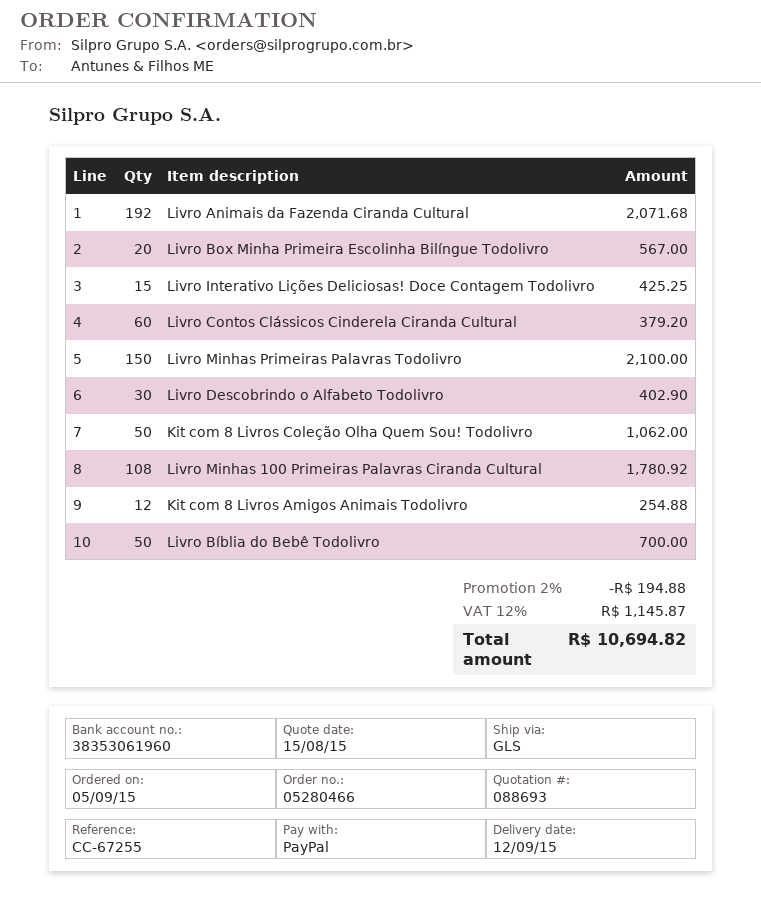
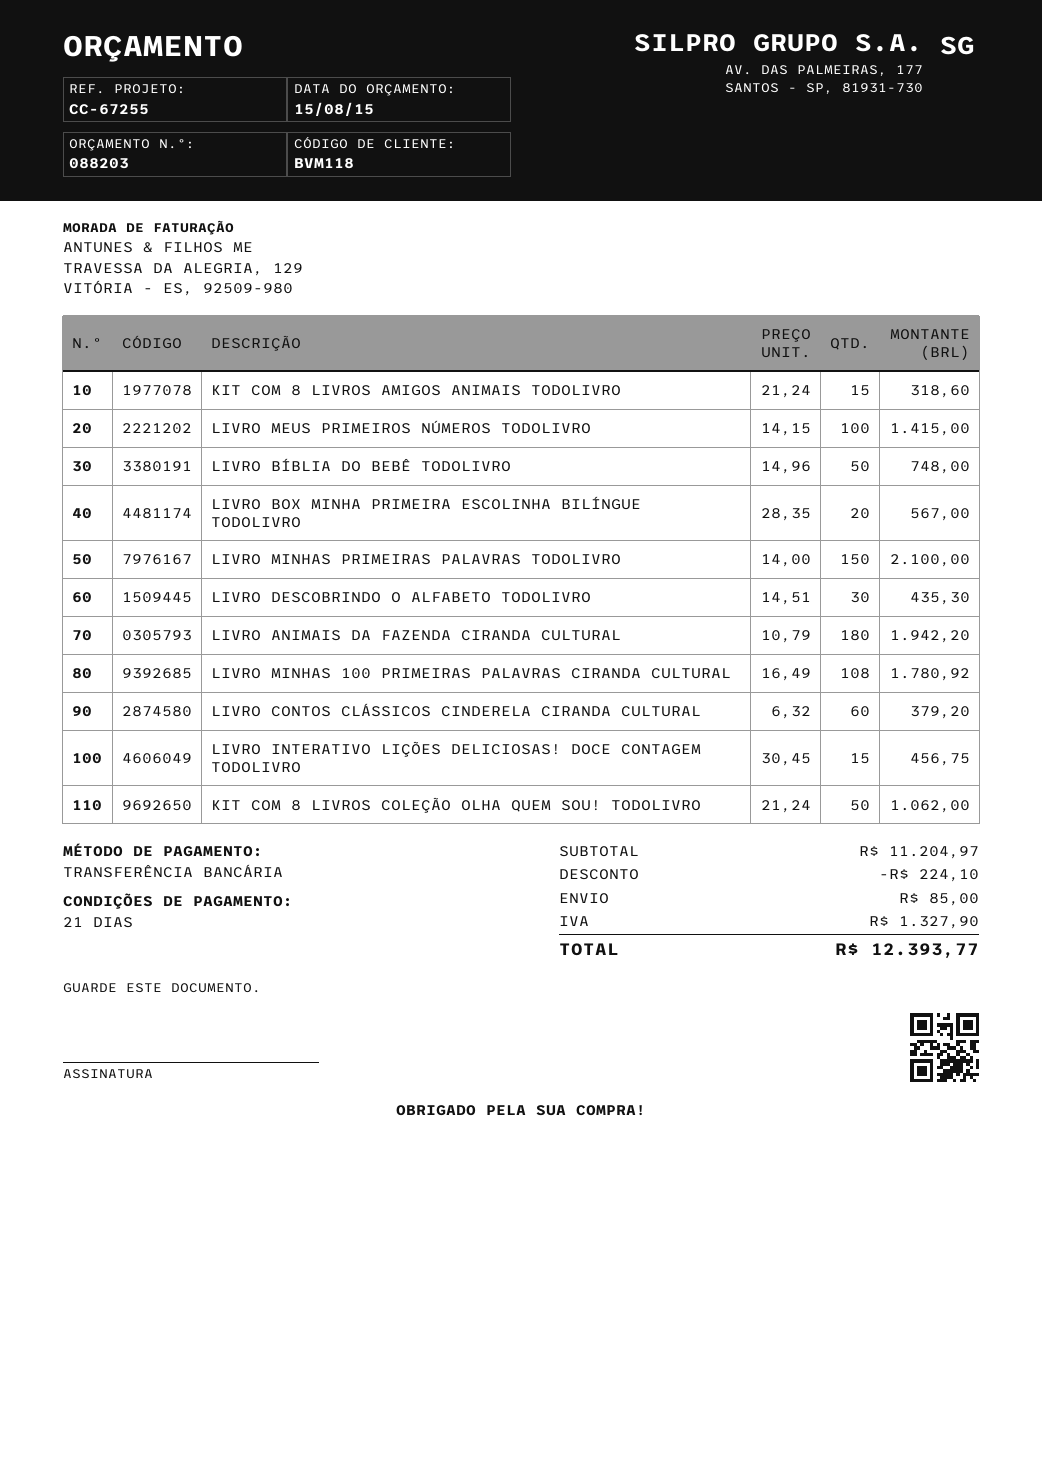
quote number: 088693 -> 088203
payment method: PayPal -> bank transfer
Livro Animais da Fazenda Ciranda Cultural: 192 for 2071.68 -> 180 for 1942.20
Livro Interativo Lições Deliciosas! Doce Contagem Todolivro: 15 for 425.25 -> 15 for 456.75
Livro Descobrindo o Alfabeto Todolivro: 30 for 402.90 -> 30 for 435.30
Kit com 8 Livros Amigos Animais Todolivro: 12 for 254.88 -> 15 for 318.60
Livro Bíblia do Bebê Todolivro: 50 for 700.00 -> 50 for 748.00
LIVRO MEUS PRIMEIROS NÚMEROS TODOLIVRO: none -> 100 for 1415.00
discount: 194.88 -> 224.10
shipping: none -> 85.00
tax: 1145.87 -> 1327.90
total: 10694.82 -> 12393.77

